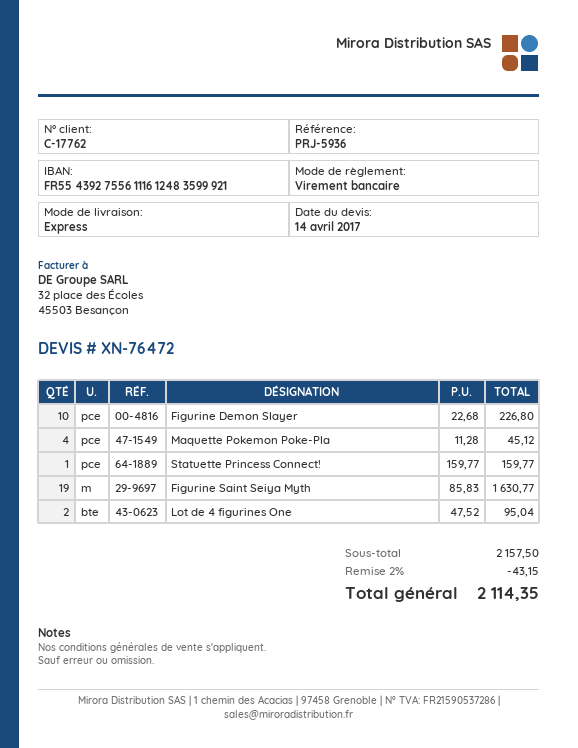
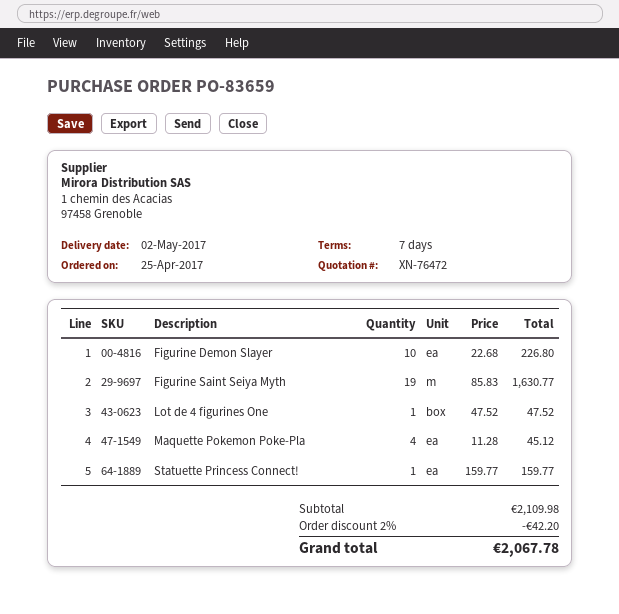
Lot de 4 figurines One: 2 x 47.52 = 95.04 -> 1 x 47.52 = 47.52
subtotal: 2157.50 -> 2109.98
discount: 2% = 43.15 -> 2% = 42.20
total: 2114.35 -> 2067.78

